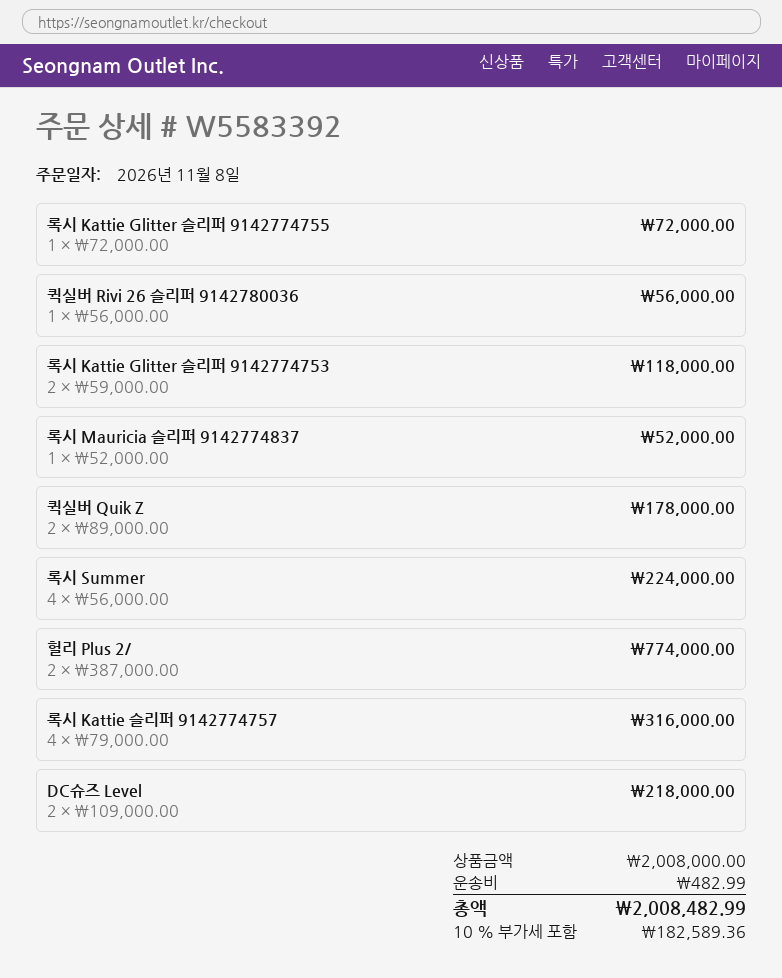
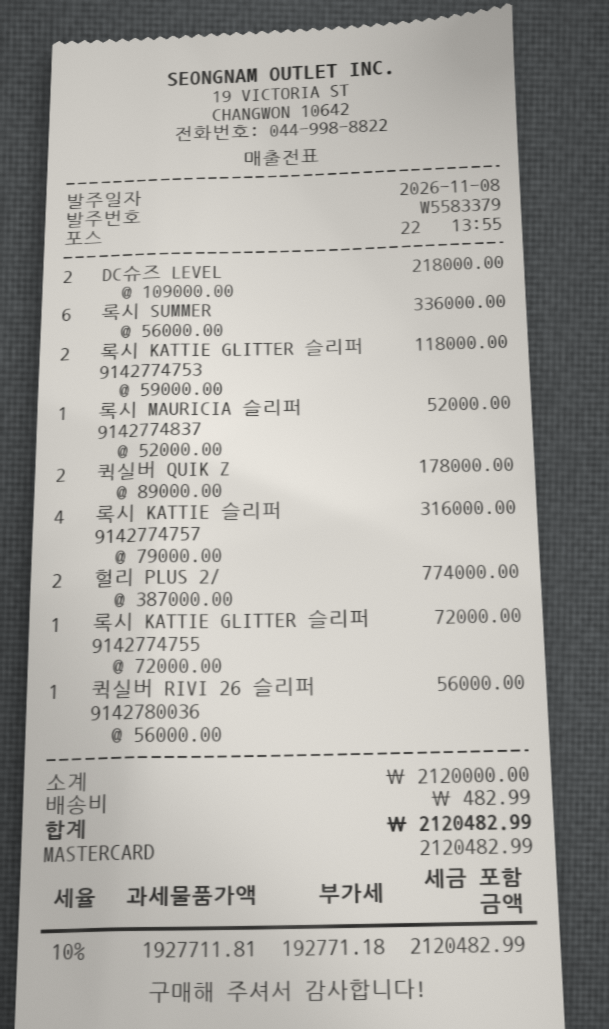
order number: W5583392 -> W5583379
록시 Summer: 4 x 56000.00 = 224000.00 -> 6 x 56000.00 = 336000.00
subtotal: 2008000.00 -> 2120000.00
tax: 10% = 182589.36 -> 10% = 192771.18
total: 2008482.99 -> 2120482.99

